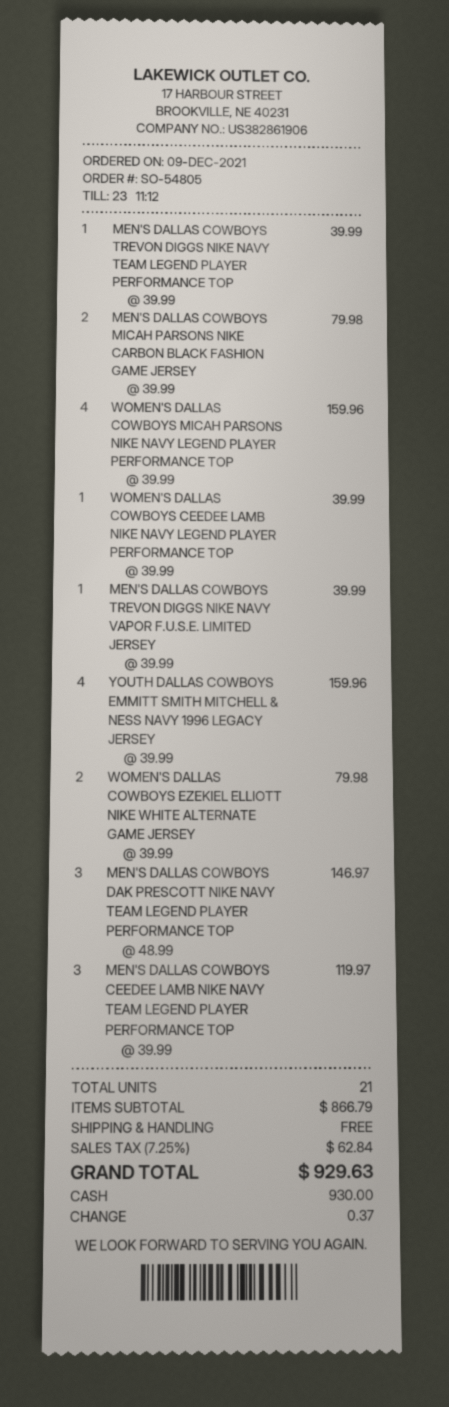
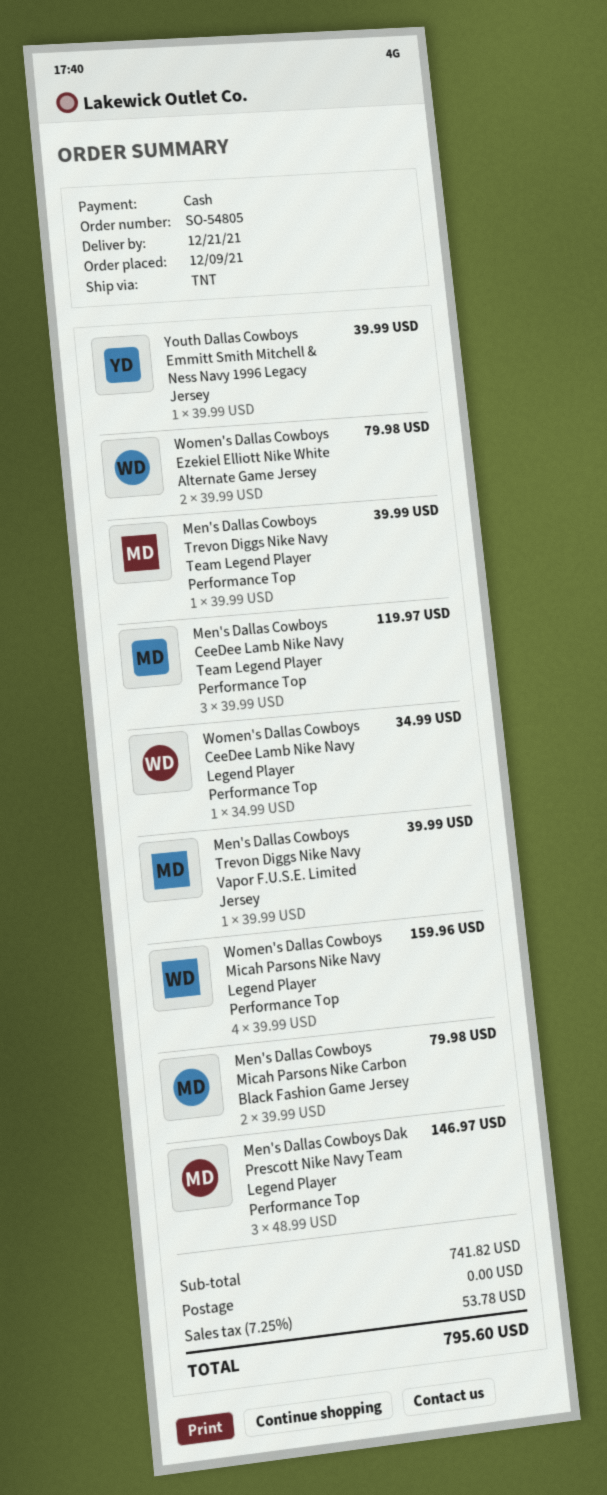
WOMEN'S DALLAS COWBOYS CEEDEE LAMB NIKE NAVY LEGEND PLAYER PERFORMANCE TOP: 1 x 39.99 = 39.99 -> 1 x 34.99 = 34.99
YOUTH DALLAS COWBOYS EMMITT SMITH MITCHELL & NESS NAVY 1996 LEGACY JERSEY: 4 x 39.99 = 159.96 -> 1 x 39.99 = 39.99
subtotal: 866.79 -> 741.82
tax: 7.25% = 62.84 -> 7.25% = 53.78
total: 929.63 -> 795.60

